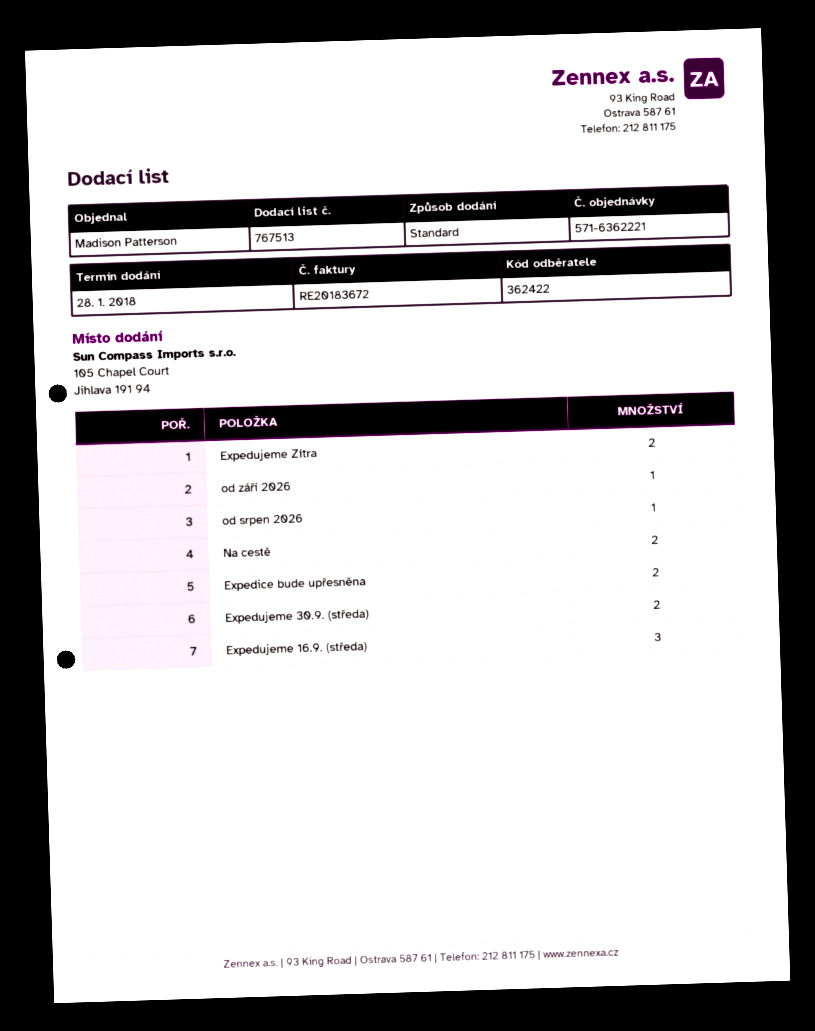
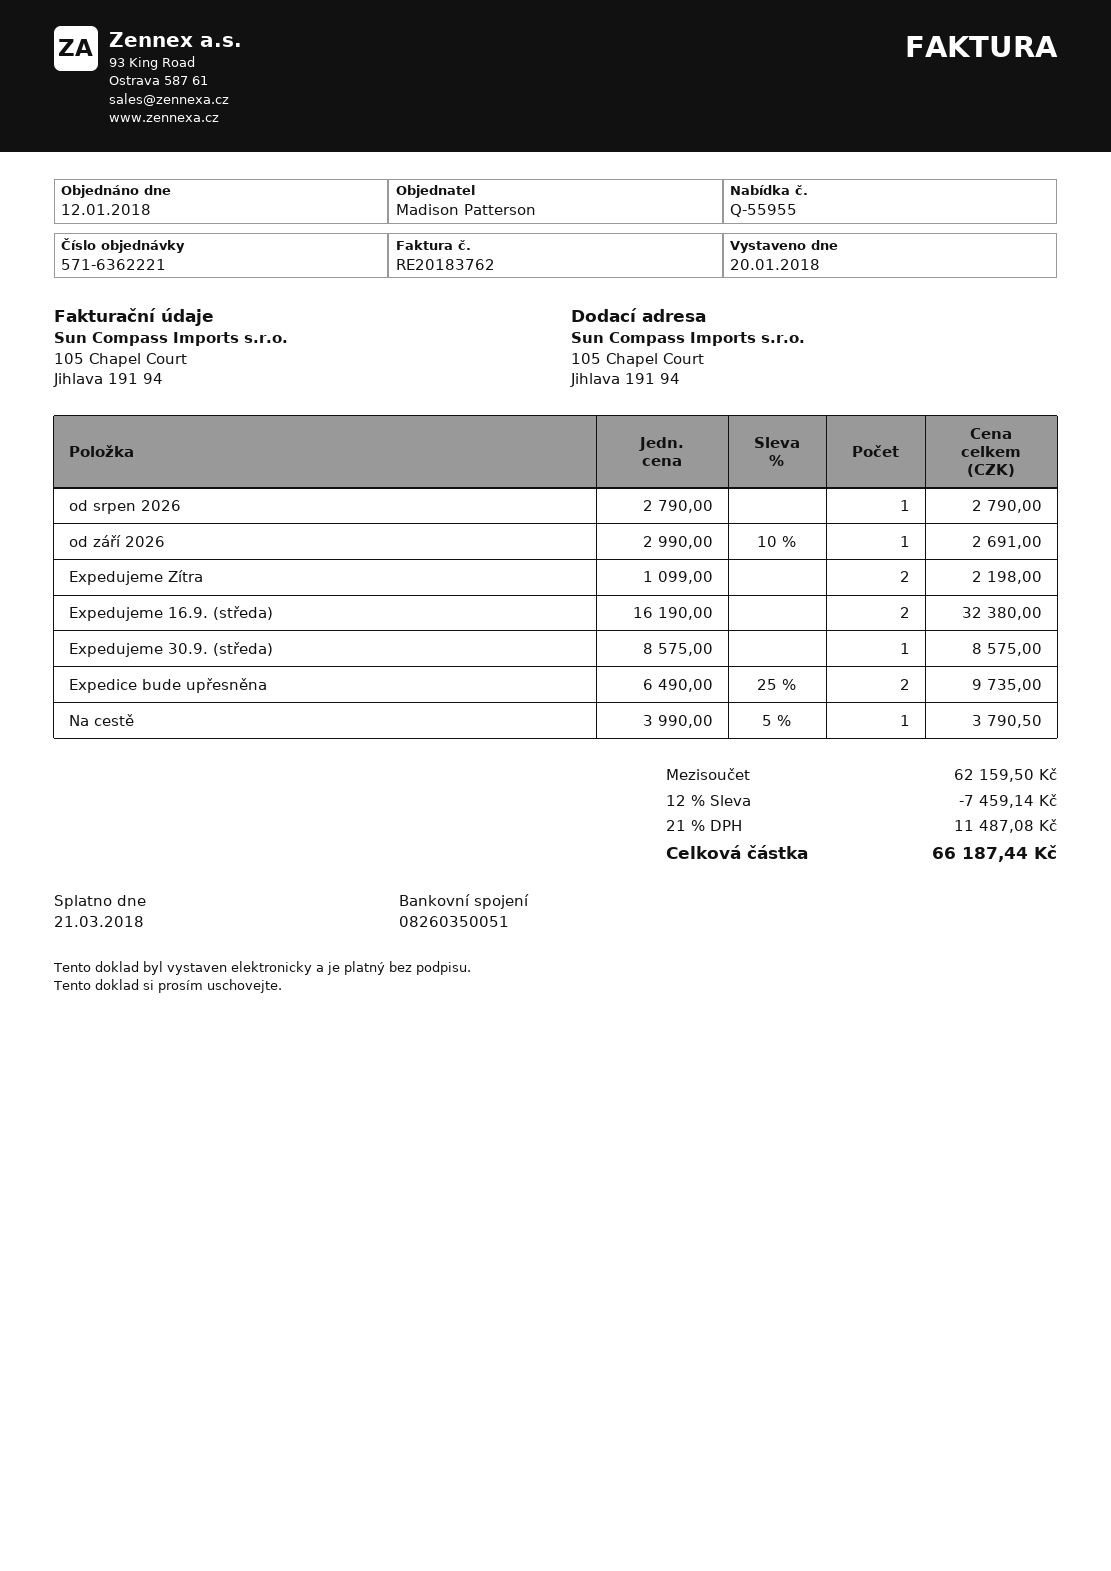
invoice number: RE20183672 -> RE20183762
Na cestě: 2 -> 1
Expedujeme 30.9. (středa): 2 -> 1
Expedujeme 16.9. (středa): 3 -> 2

